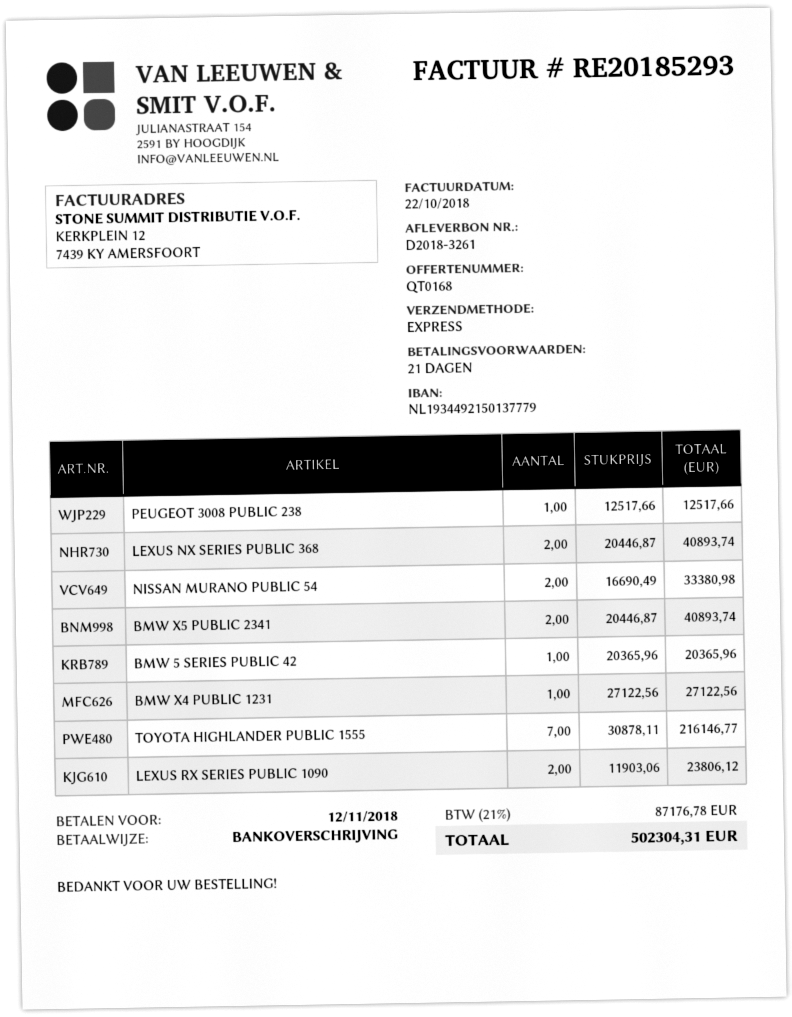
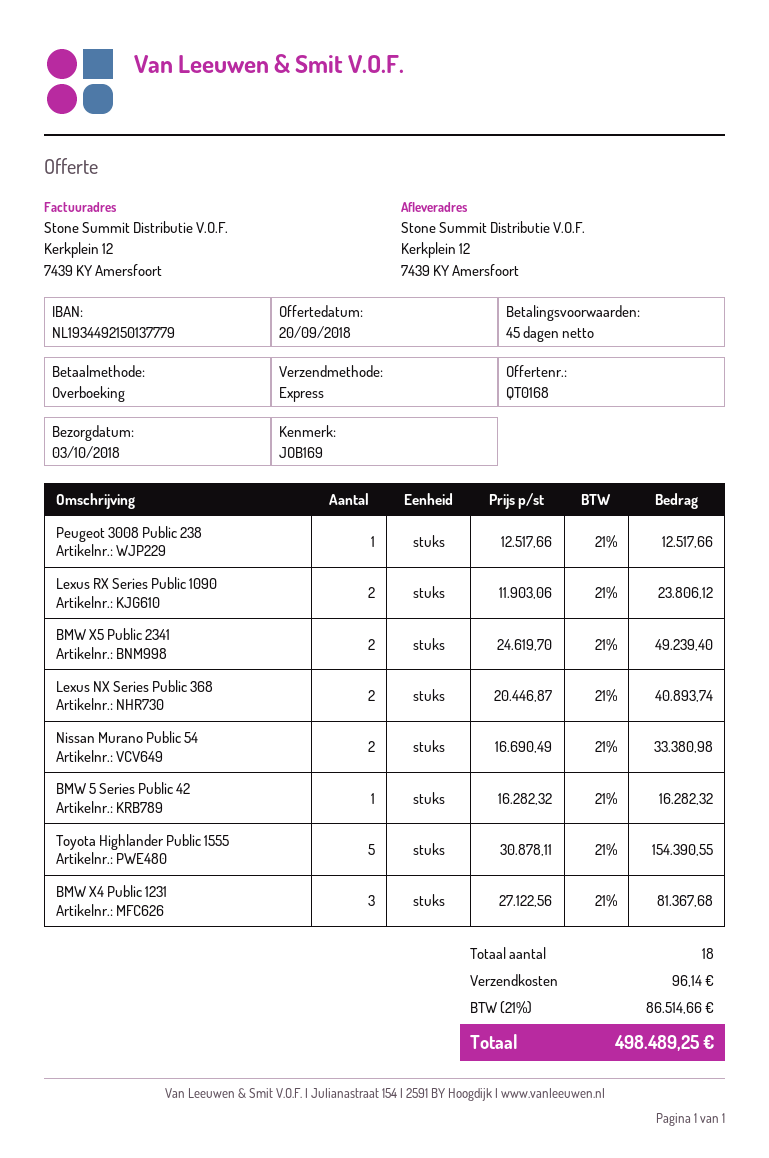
payment terms: 21 days -> 45 days
BMW X5 PUBLIC 2341: 2 x 20446.87 = 40893.74 -> 2 x 24619.70 = 49239.40
BMW 5 SERIES PUBLIC 42: 1 x 20365.96 = 20365.96 -> 1 x 16282.32 = 16282.32
BMW X4 PUBLIC 1231: 1 x 27122.56 = 27122.56 -> 3 x 27122.56 = 81367.68
TOYOTA HIGHLANDER PUBLIC 1555: 7 x 30878.11 = 216146.77 -> 5 x 30878.11 = 154390.55
shipping: none -> 96.14
tax: 21% = 87176.78 -> 21% = 86514.66
total: 502304.31 -> 498489.25

